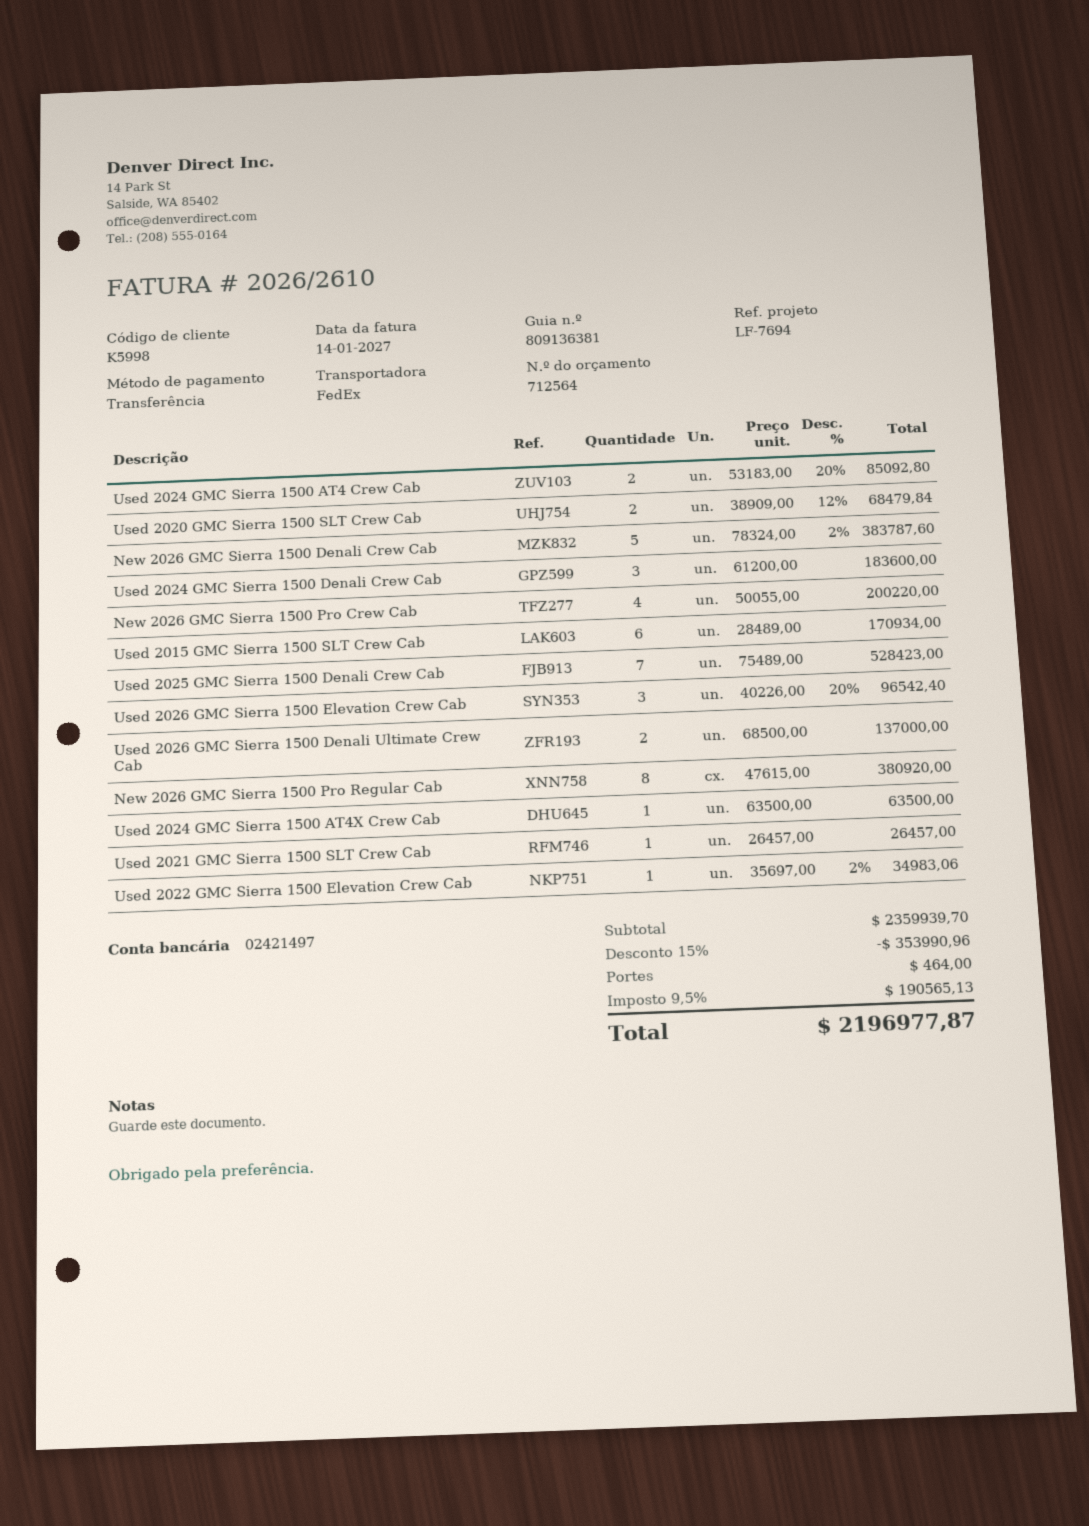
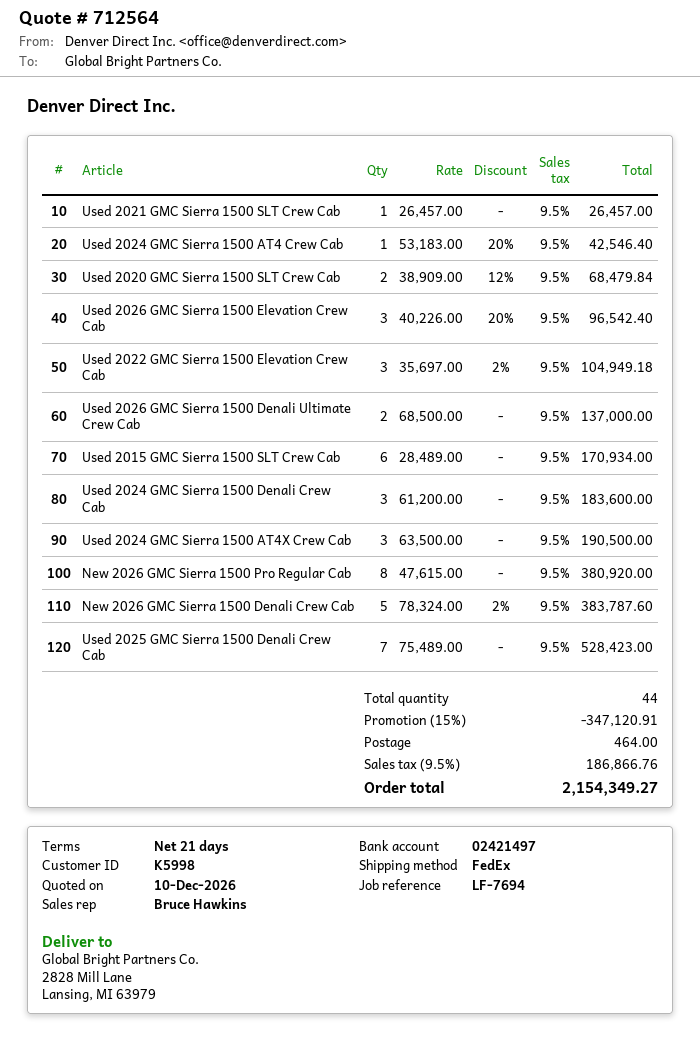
Used 2024 GMC Sierra 1500 AT4 Crew Cab: 2 x 53183.00 - 20% = 85092.80 -> 1 x 53183.00 - 20% = 42546.40
New 2026 GMC Sierra 1500 Pro Crew Cab: 4 x 50055.00 = 200220.00 -> none
Used 2024 GMC Sierra 1500 AT4X Crew Cab: 1 x 63500.00 = 63500.00 -> 3 x 63500.00 = 190500.00
Used 2022 GMC Sierra 1500 Elevation Crew Cab: 1 x 35697.00 - 2% = 34983.06 -> 3 x 35697.00 - 2% = 104949.18
discount: 15% = 353990.96 -> 15% = 347120.91
tax: 9.5% = 190565.13 -> 9.5% = 186866.76
total: 2196977.87 -> 2154349.27

